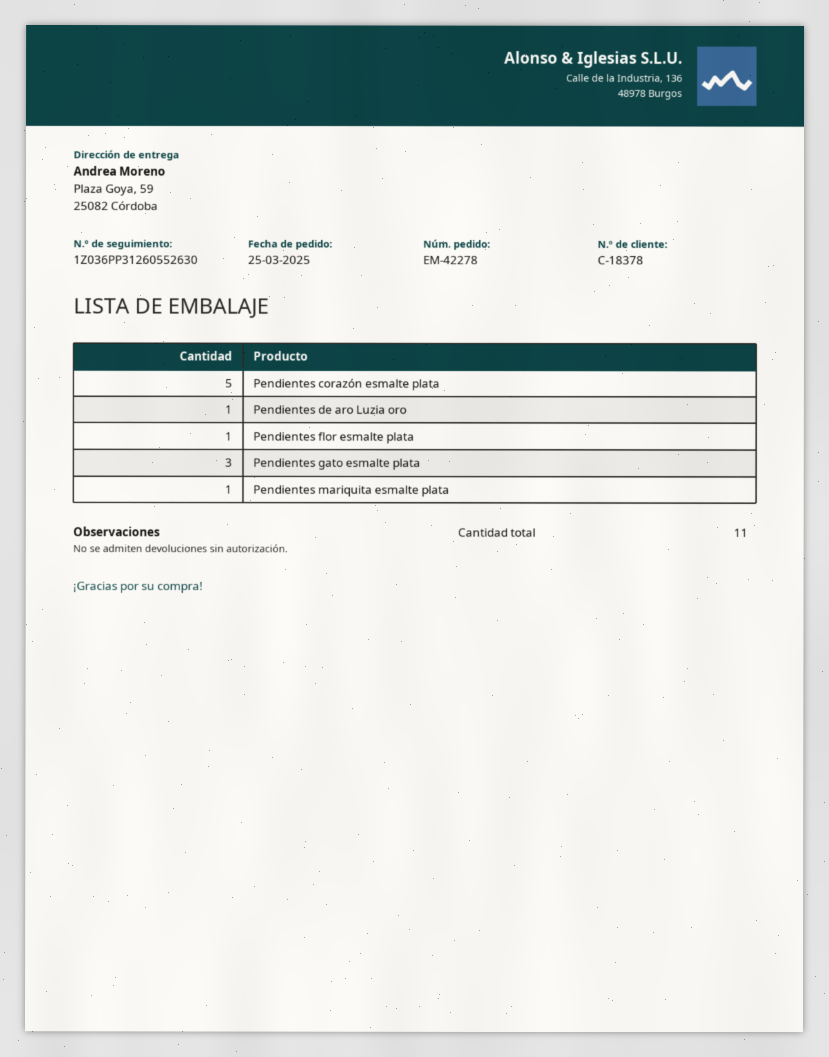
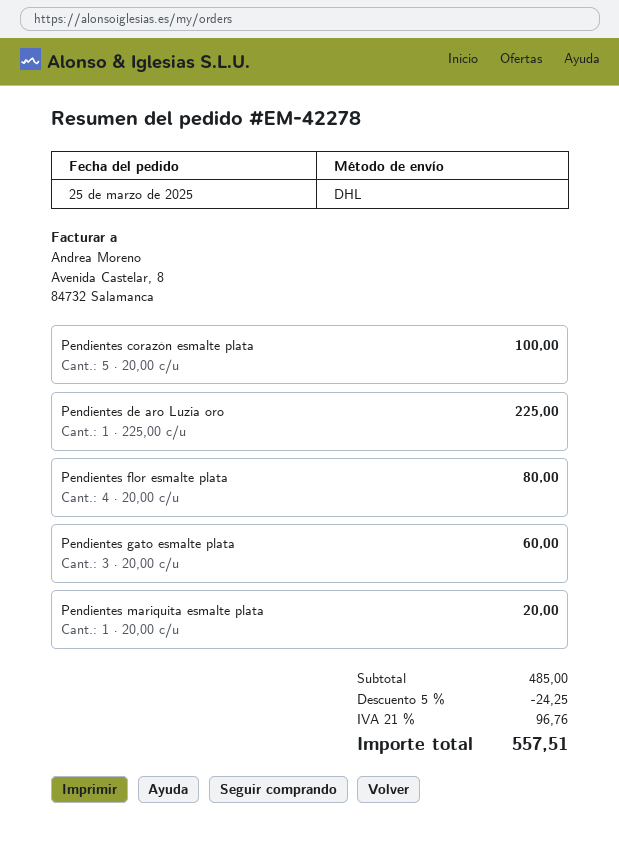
Pendientes flor esmalte plata: 1 -> 4

